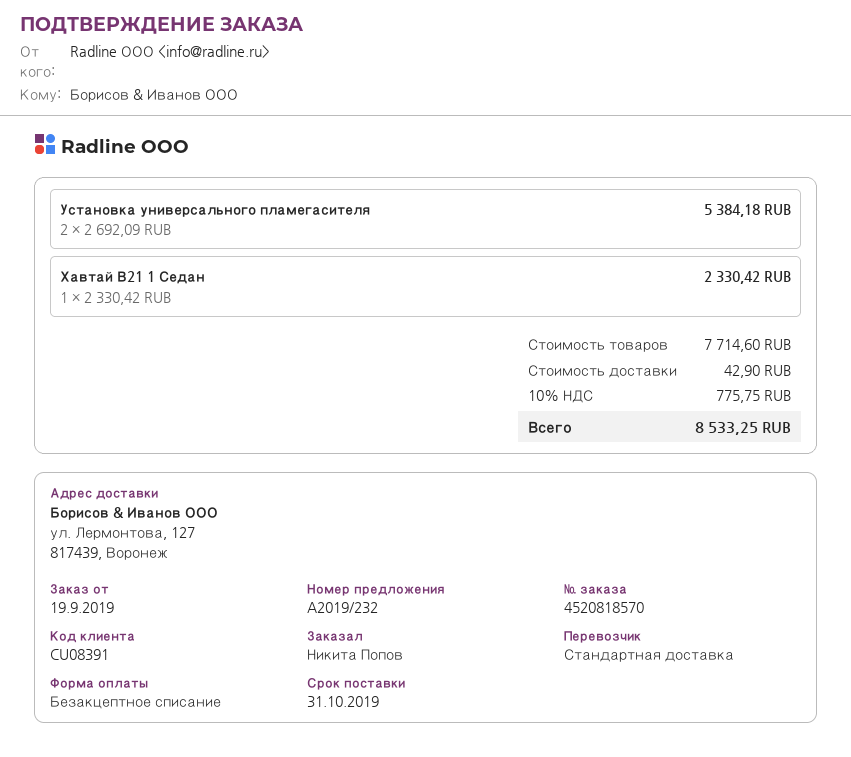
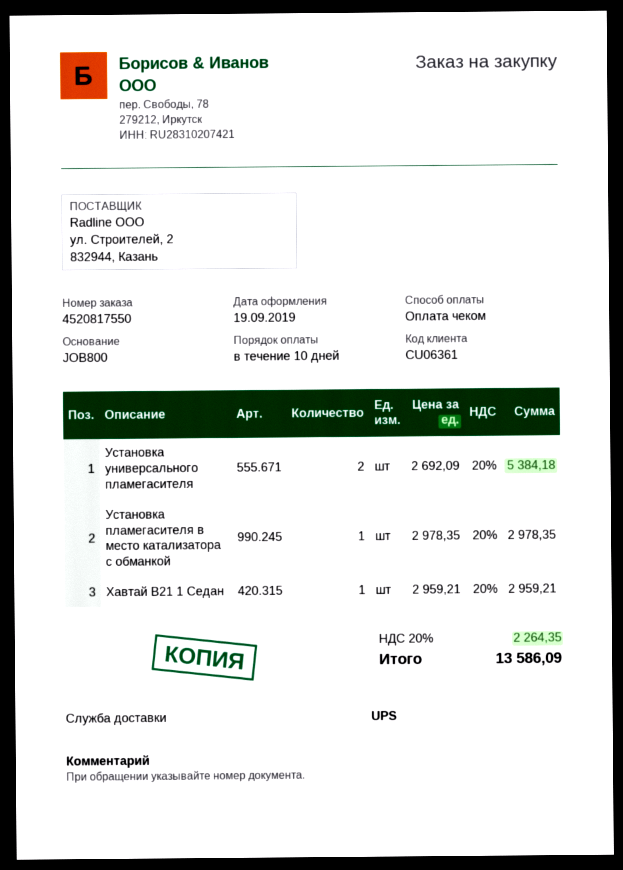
order number: 4520818570 -> 4520817550
customer number: CU08391 -> CU06361
payment method: direct debit -> cheque
shipping method: standard -> UPS
Хавтай В21 1 Седан: 1 x 2330.42 = 2330.42 -> 1 x 2959.21 = 2959.21
Установка пламегасителя в место катализатора с обманкой: none -> 1 x 2978.35 = 2978.35
shipping: 42.90 -> none
tax: 10% = 775.75 -> 20% = 2264.35
total: 8533.25 -> 13586.09

